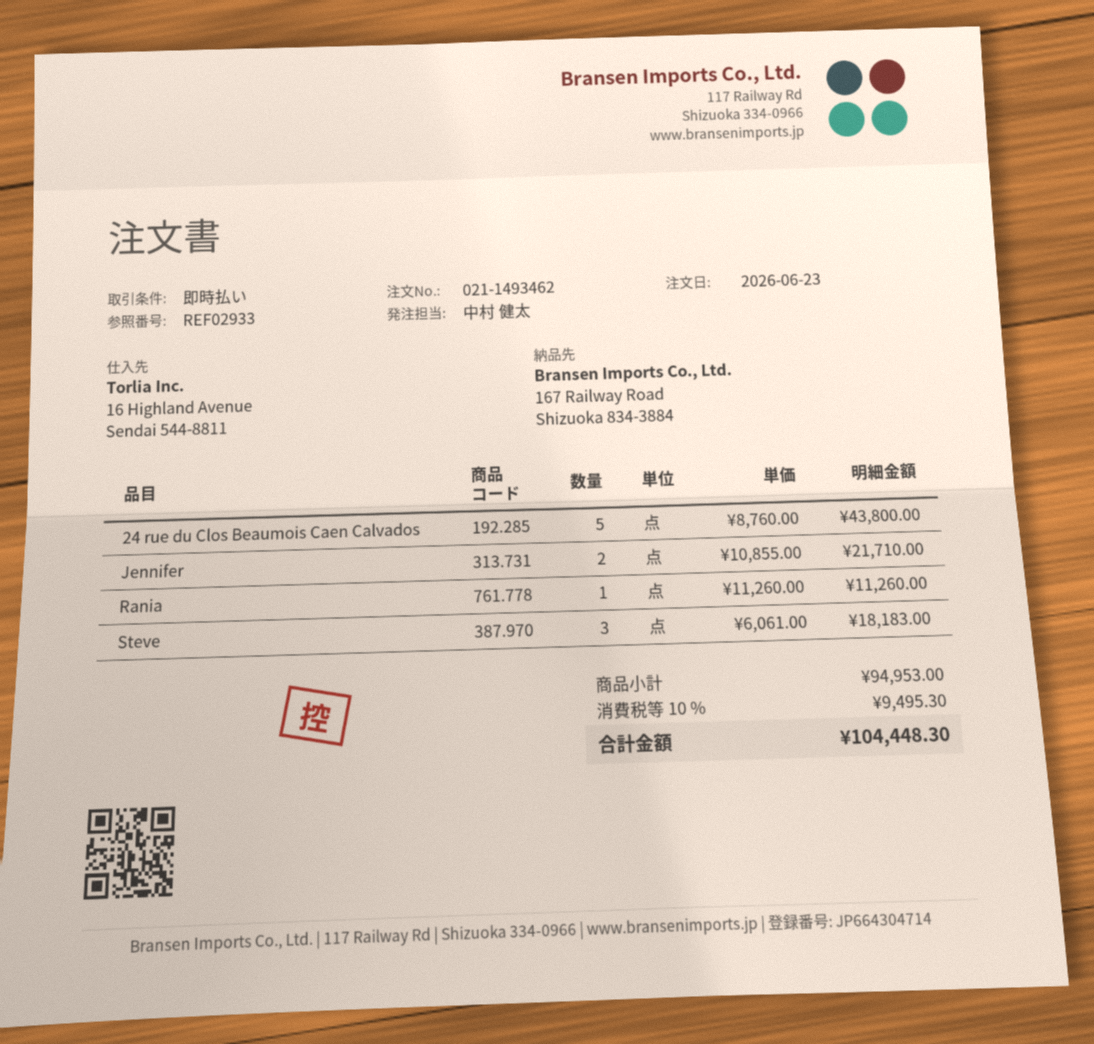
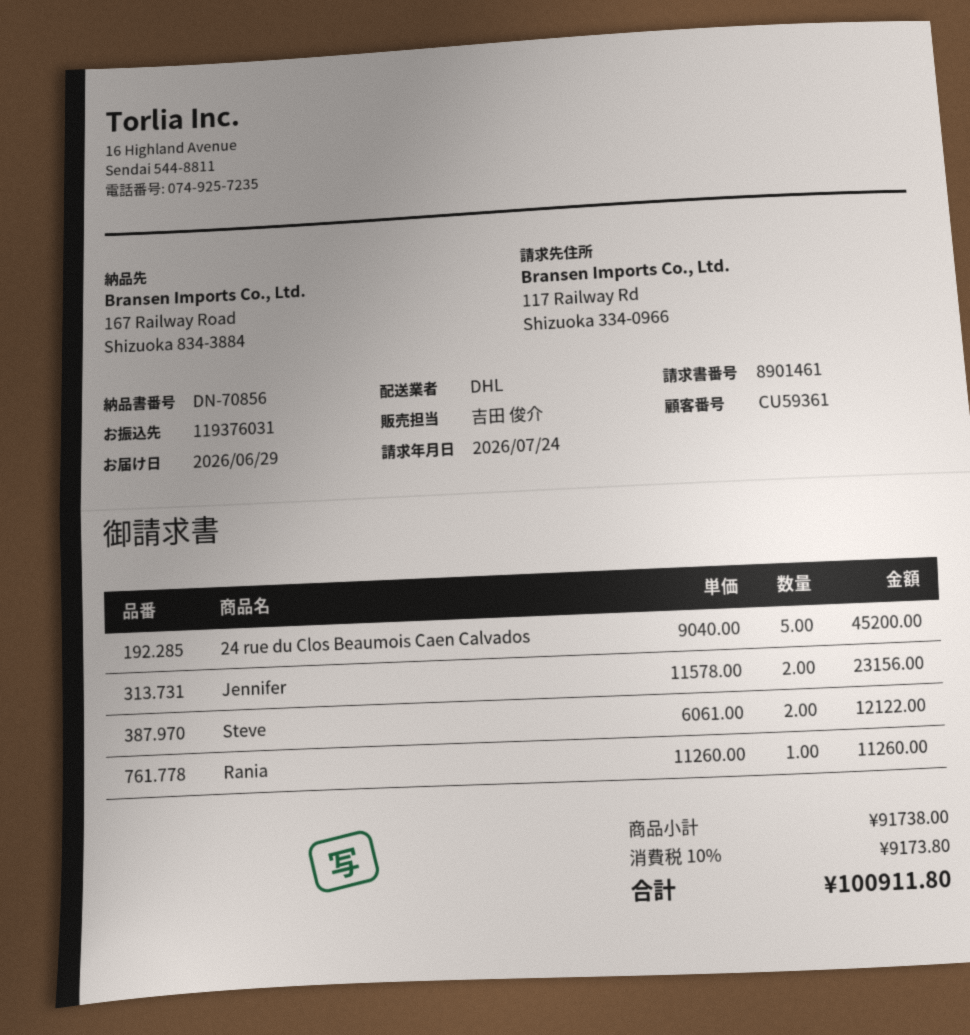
24 rue du Clos Beaumois Caen Calvados: 5 x 8760.00 = 43800.00 -> 5 x 9040.00 = 45200.00
Jennifer: 2 x 10855.00 = 21710.00 -> 2 x 11578.00 = 23156.00
Steve: 3 x 6061.00 = 18183.00 -> 2 x 6061.00 = 12122.00
subtotal: 94953.00 -> 91738.00
tax: 10% = 9495.30 -> 10% = 9173.80
total: 104448.30 -> 100911.80

